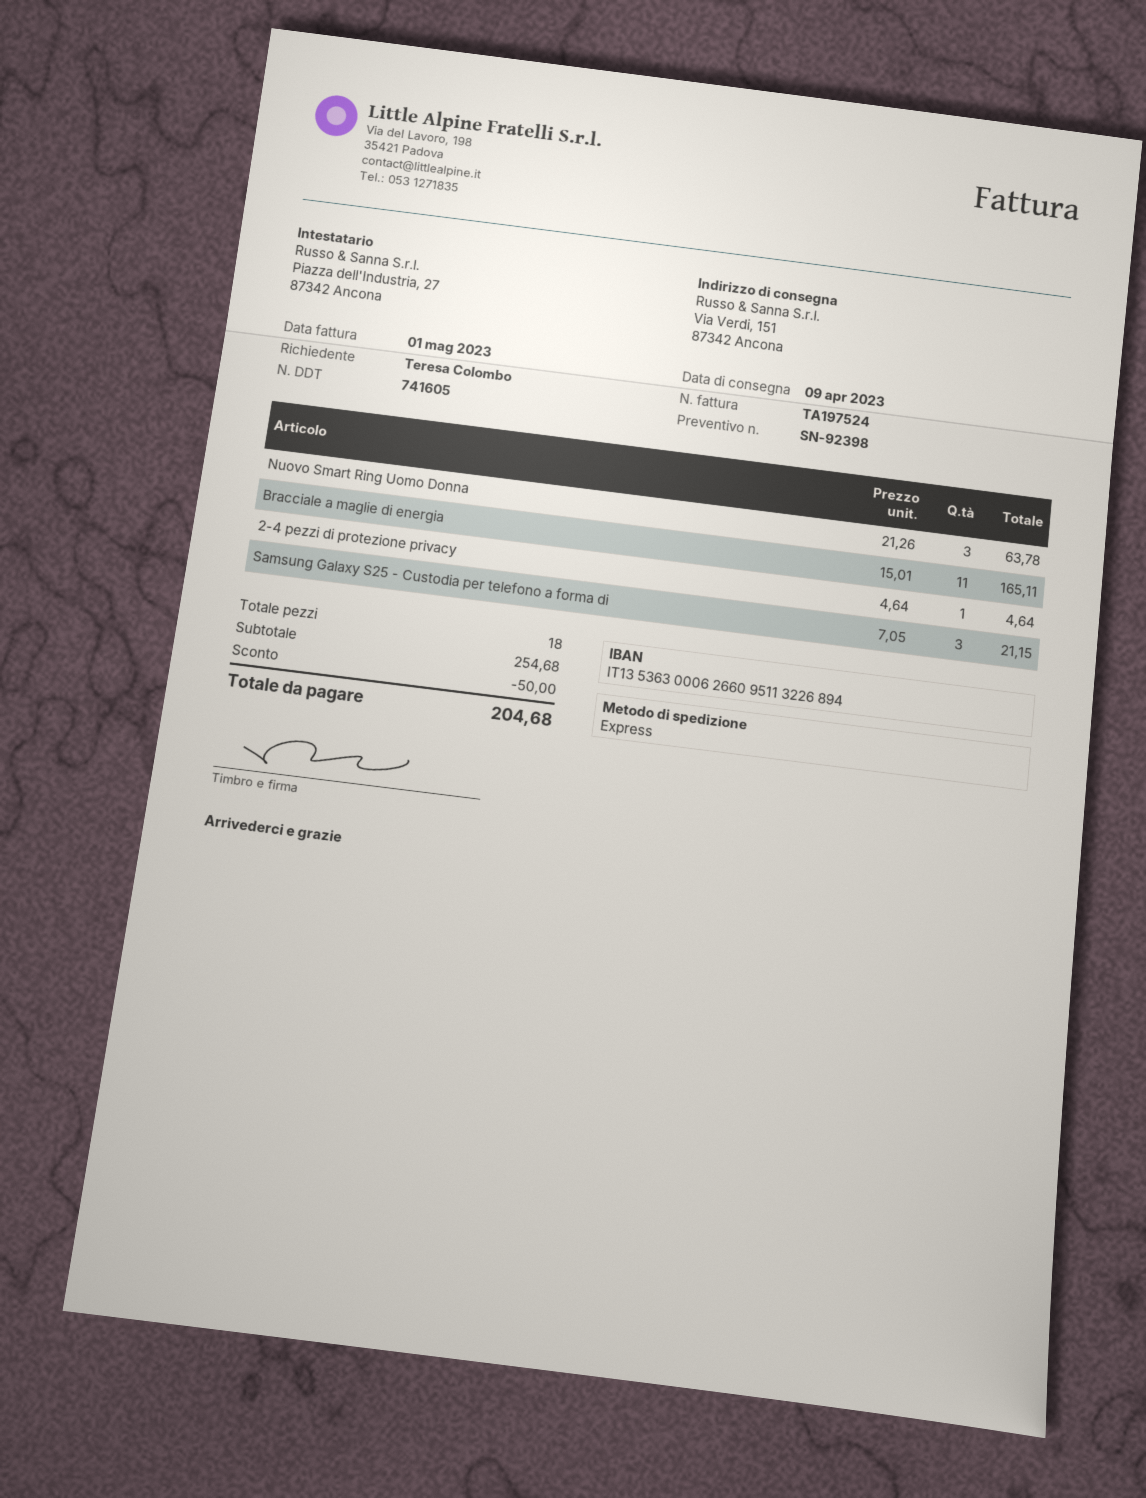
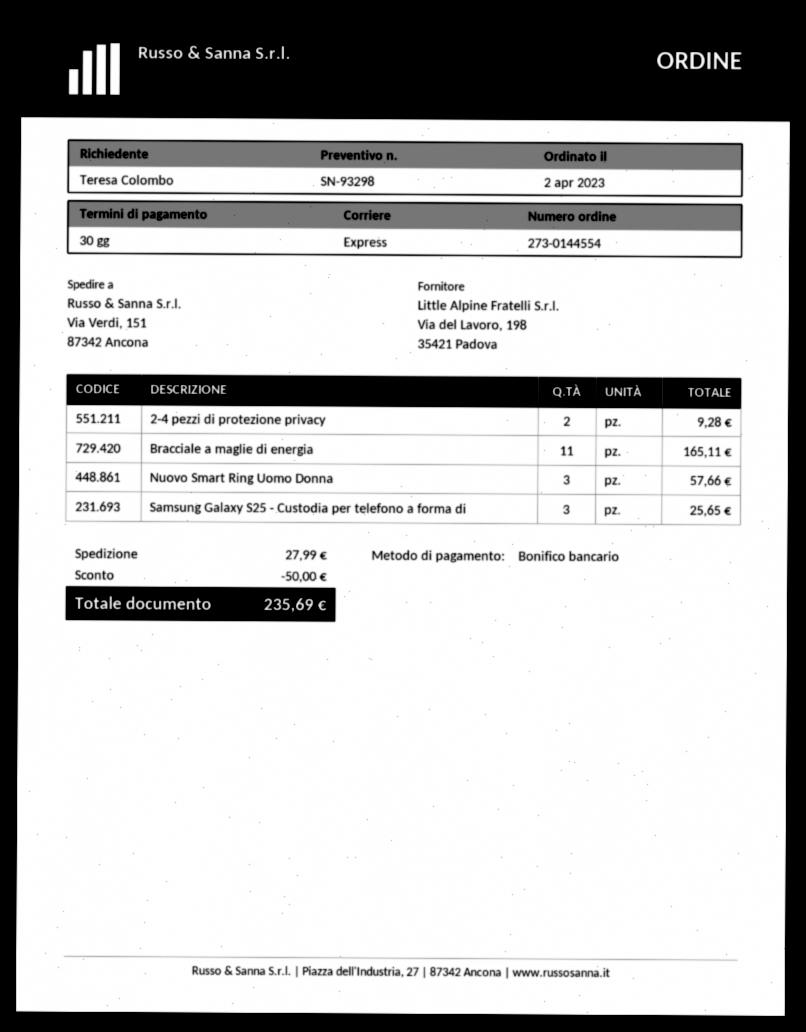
quote number: SN-92398 -> SN-93298
Nuovo Smart Ring Uomo Donna: 3 for 63.78 -> 3 for 57.66
2-4 pezzi di protezione privacy: 1 for 4.64 -> 2 for 9.28
Samsung Galaxy S25 - Custodia per telefono a forma di: 3 for 21.15 -> 3 for 25.65
shipping: none -> 27.99
total: 204.68 -> 235.69

